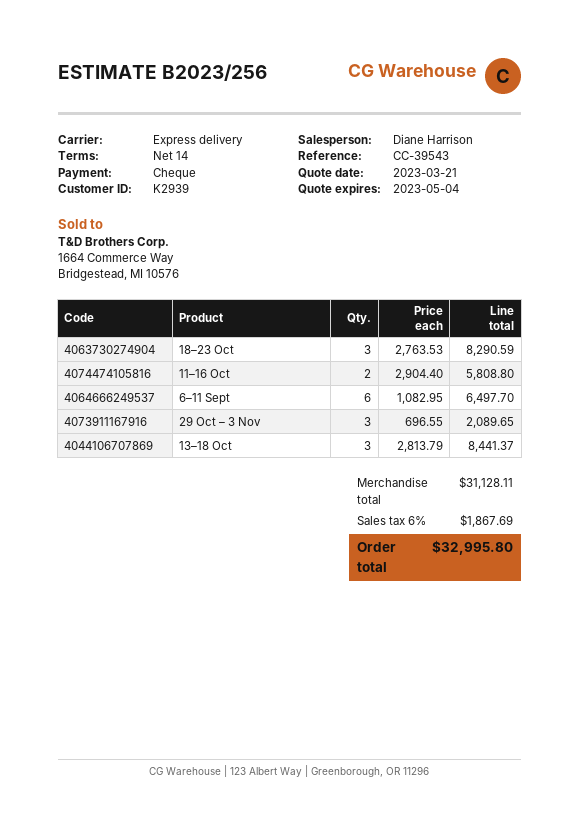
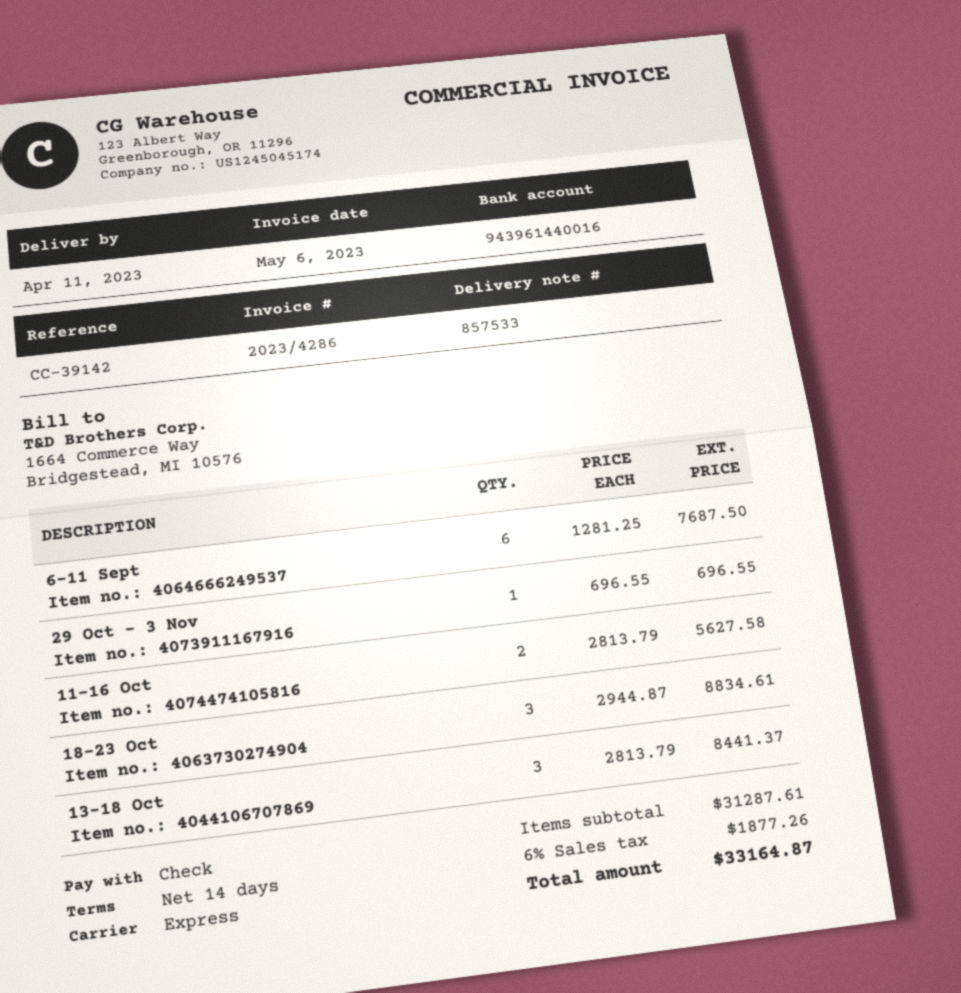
reference: CC-39543 -> CC-39142
18–23 Oct: 3 x 2763.53 = 8290.59 -> 3 x 2944.87 = 8834.61
11–16 Oct: 2 x 2904.40 = 5808.80 -> 2 x 2813.79 = 5627.58
6–11 Sept: 6 x 1082.95 = 6497.70 -> 6 x 1281.25 = 7687.50
29 Oct – 3 Nov: 3 x 696.55 = 2089.65 -> 1 x 696.55 = 696.55
subtotal: 31128.11 -> 31287.61
tax: 6% = 1867.69 -> 6% = 1877.26
total: 32995.80 -> 33164.87

